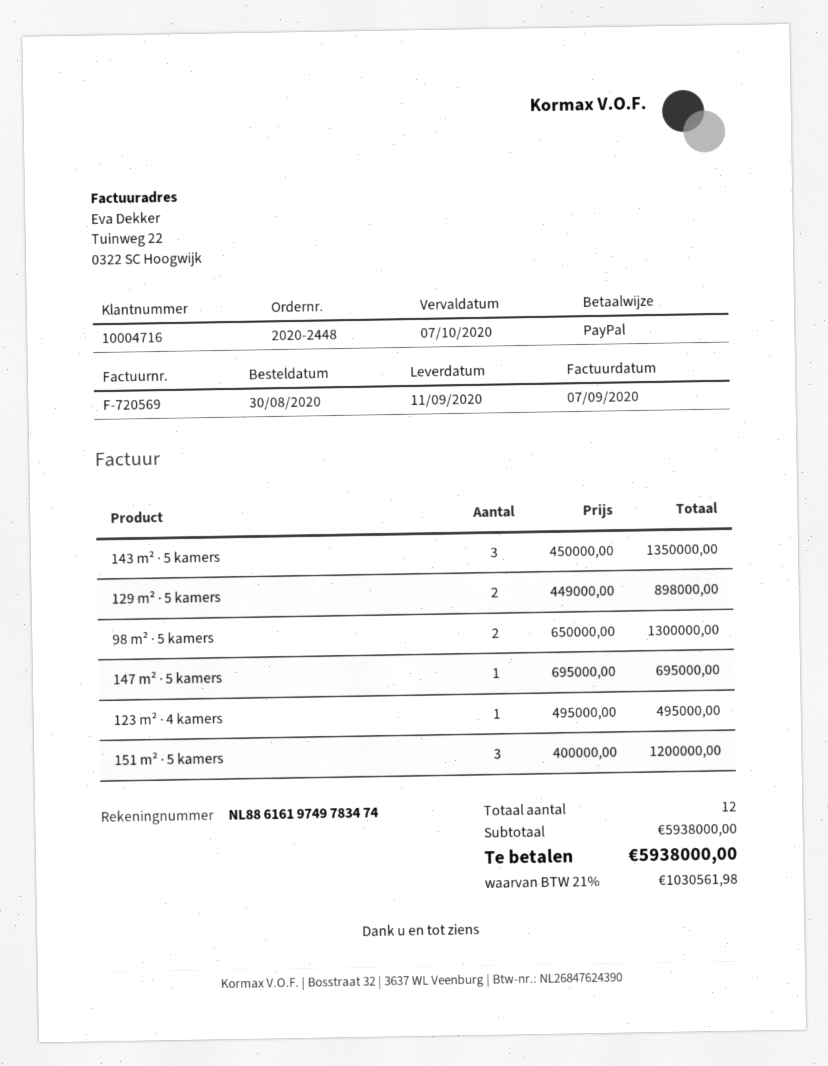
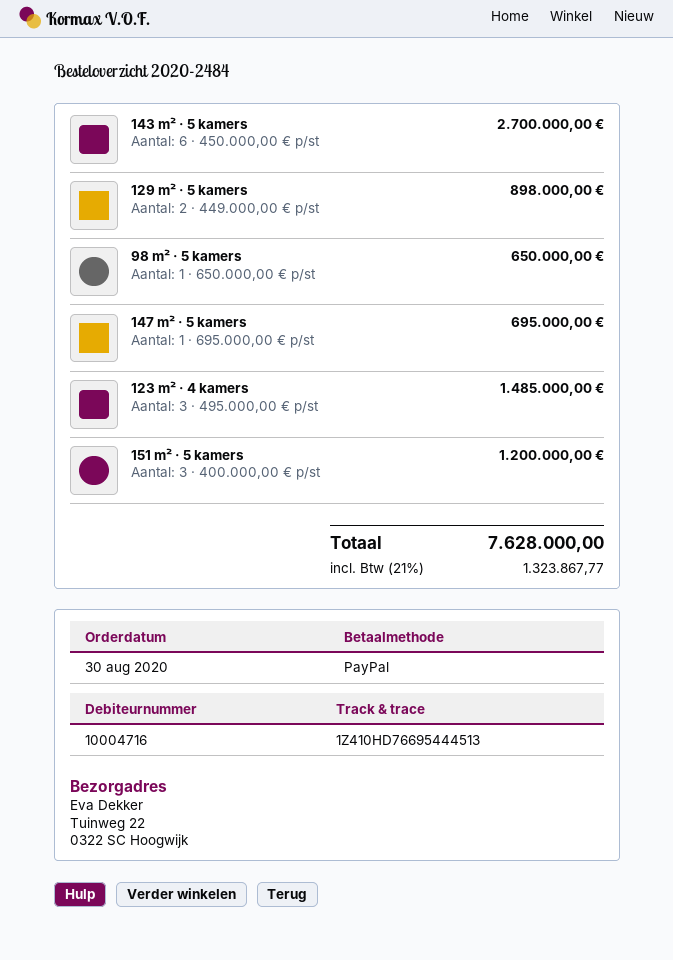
order number: 2020-2448 -> 2020-2484
143 m² · 5 kamers: 3 x 450000.00 = 1350000.00 -> 6 x 450000.00 = 2700000.00
98 m² · 5 kamers: 2 x 650000.00 = 1300000.00 -> 1 x 650000.00 = 650000.00
123 m² · 4 kamers: 1 x 495000.00 = 495000.00 -> 3 x 495000.00 = 1485000.00
tax: 21% = 1030561.98 -> 21% = 1323867.77
total: 5938000.00 -> 7628000.00

